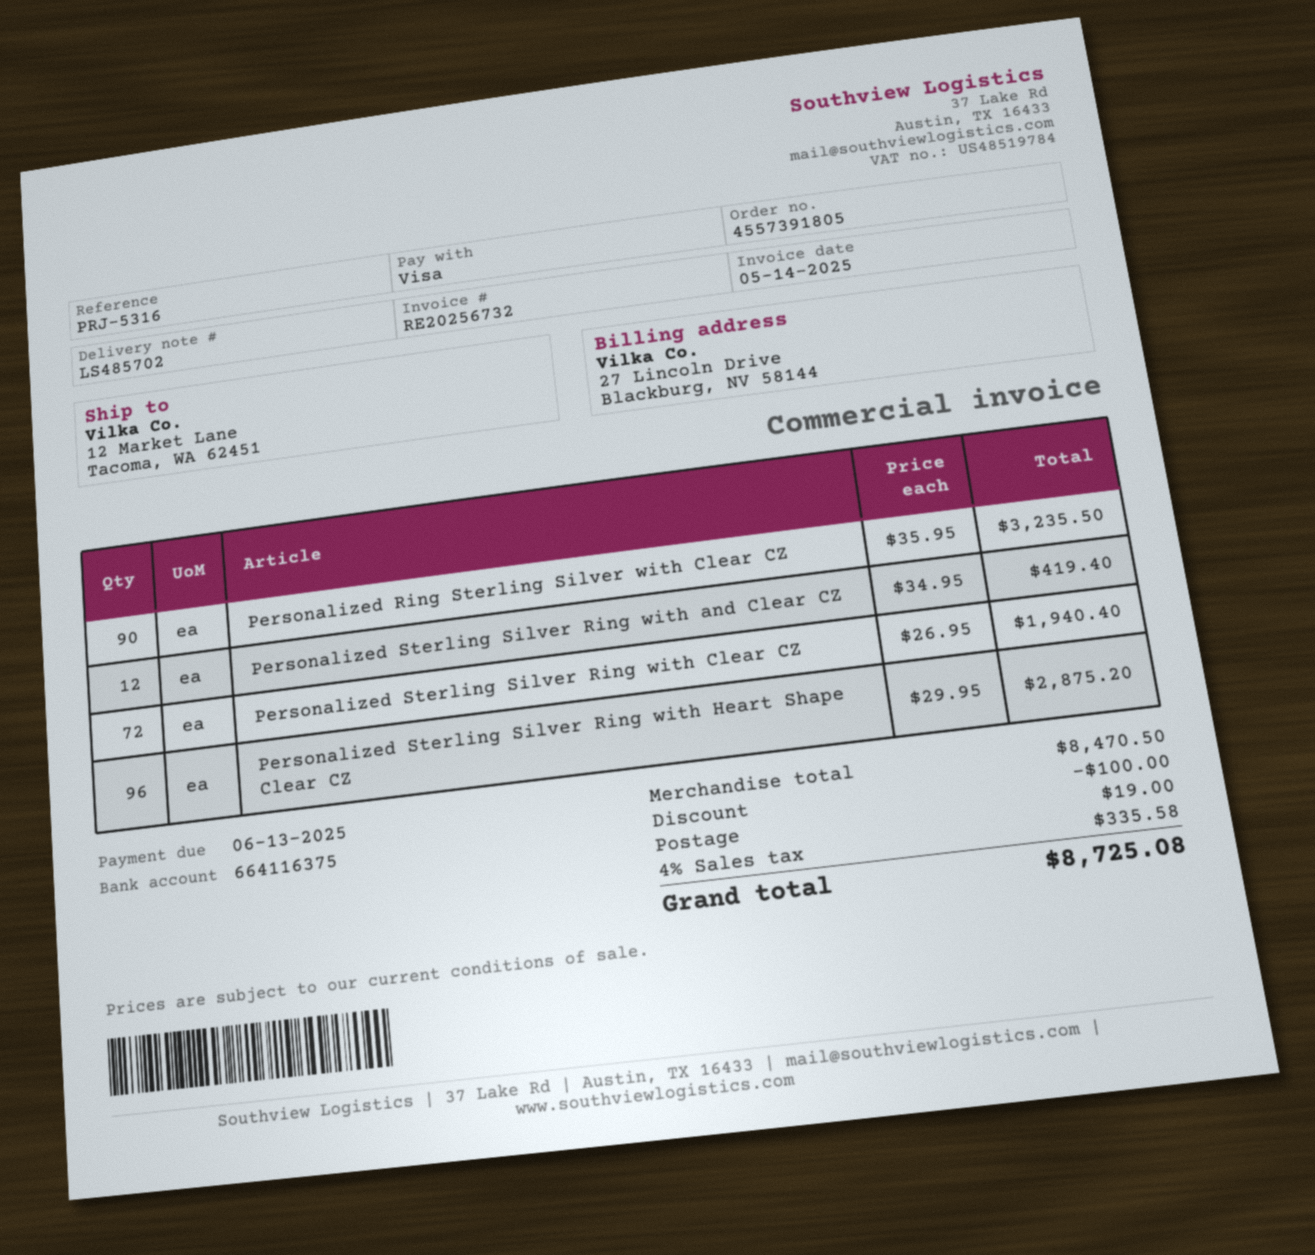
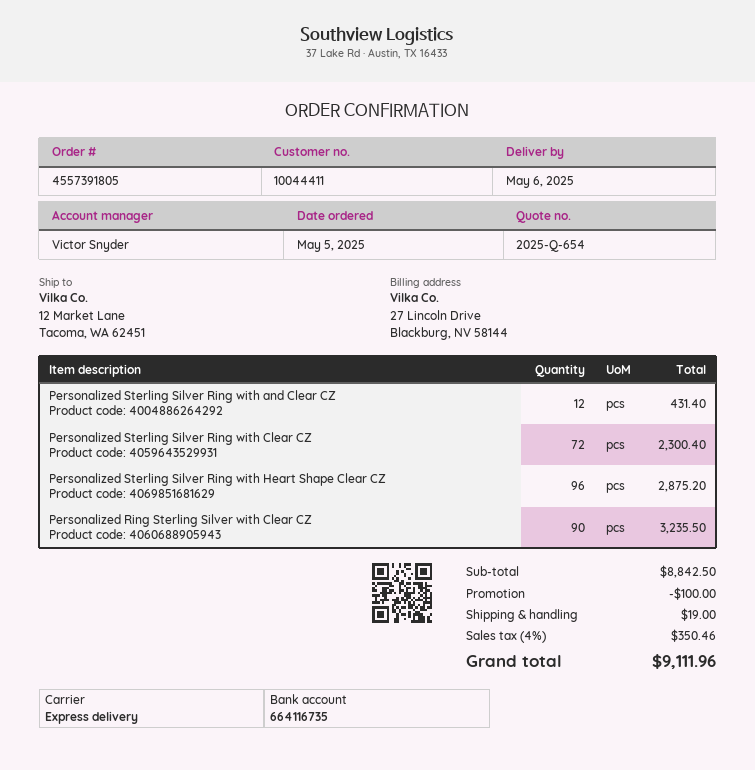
bank account: 664116375 -> 664116735
Personalized Sterling Silver Ring with and Clear CZ: 12 for 419.40 -> 12 for 431.40
Personalized Sterling Silver Ring with Clear CZ: 72 for 1940.40 -> 72 for 2300.40
subtotal: 8470.50 -> 8842.50
tax: 4% = 335.58 -> 4% = 350.46
total: 8725.08 -> 9111.96

